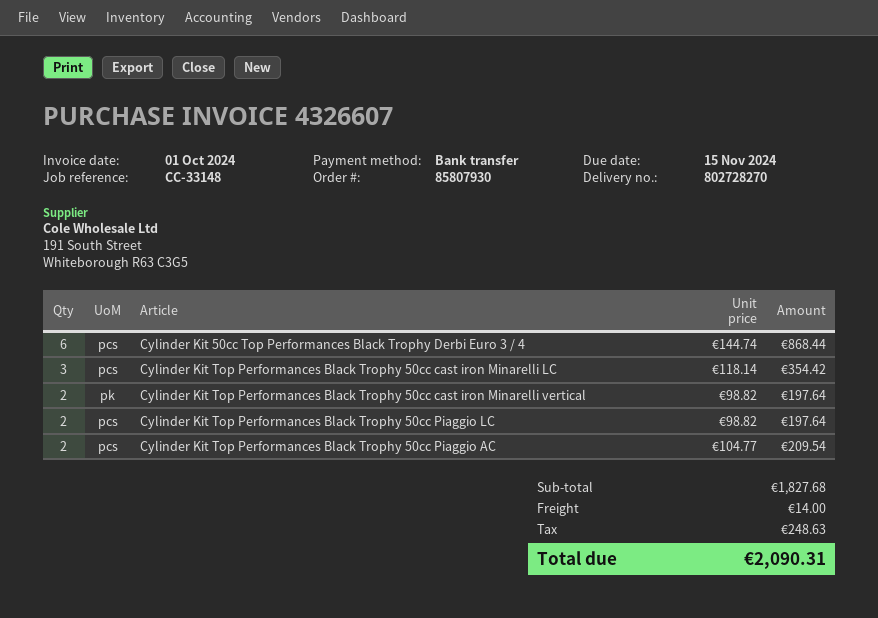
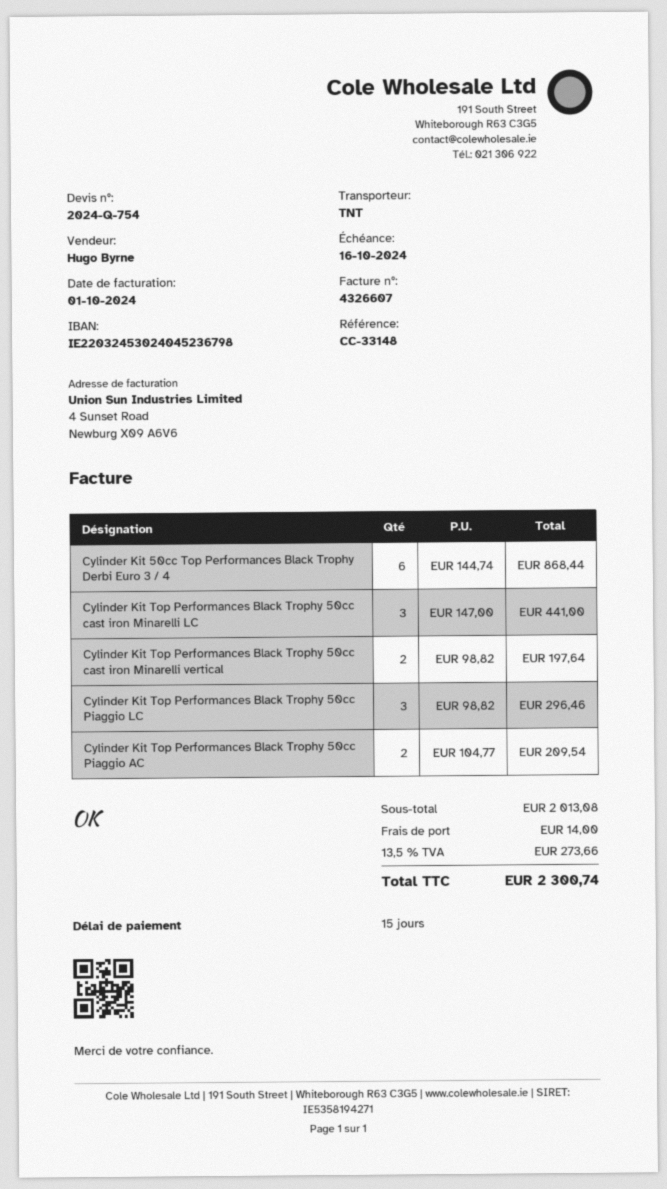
due date: 2024-11-15 -> 2024-10-16
Cylinder Kit Top Performances Black Trophy 50cc cast iron Minarelli LC: 3 x 118.14 = 354.42 -> 3 x 147.00 = 441.00
Cylinder Kit Top Performances Black Trophy 50cc Piaggio LC: 2 x 98.82 = 197.64 -> 3 x 98.82 = 296.46
subtotal: 1827.68 -> 2013.08
tax: 248.63 -> 273.66
total: 2090.31 -> 2300.74

